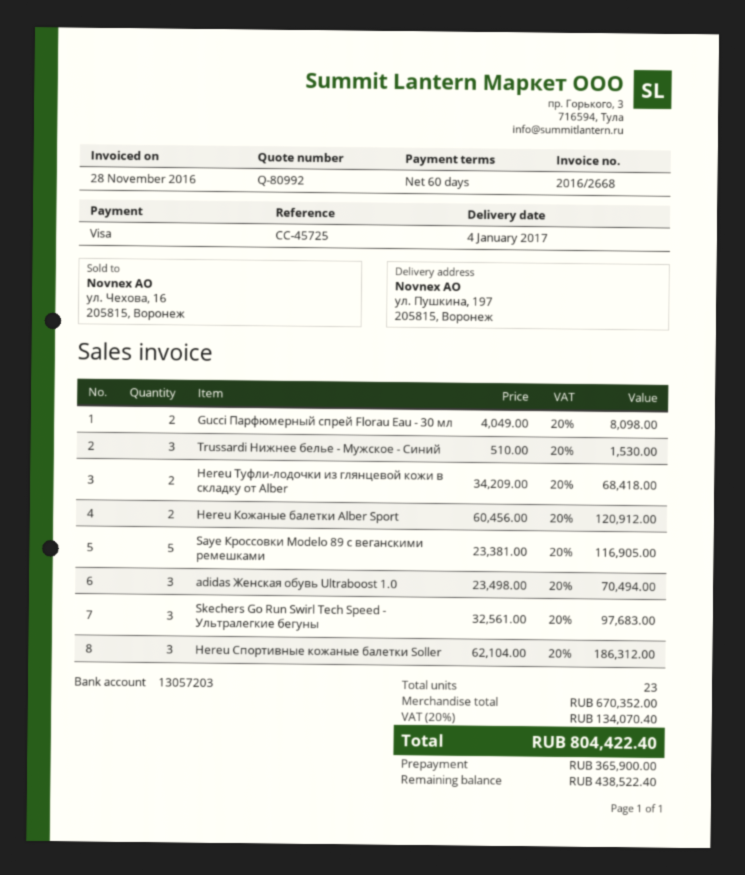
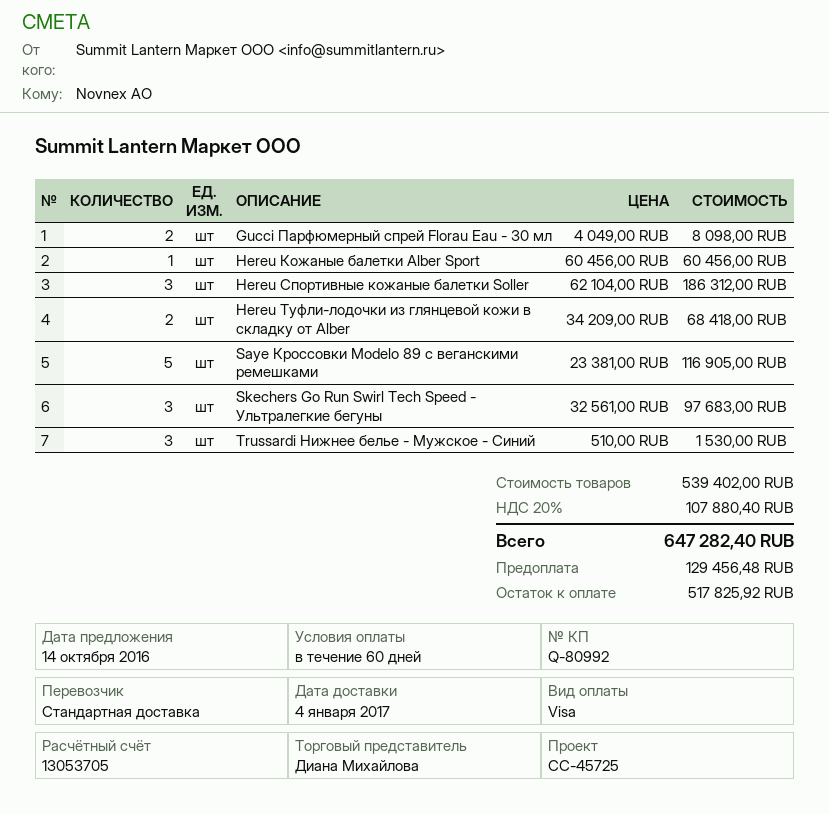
bank account: 13057203 -> 13053705
Hereu Кожаные балетки Alber Sport: 2 x 60456.00 = 120912.00 -> 1 x 60456.00 = 60456.00
adidas Женская обувь Ultraboost 1.0: 3 x 23498.00 = 70494.00 -> none
subtotal: 670352.00 -> 539402.00
tax: 20% = 134070.40 -> 20% = 107880.40
total: 804422.40 -> 647282.40
deposit: 365900.00 -> 129456.48
balance: 438522.40 -> 517825.92

